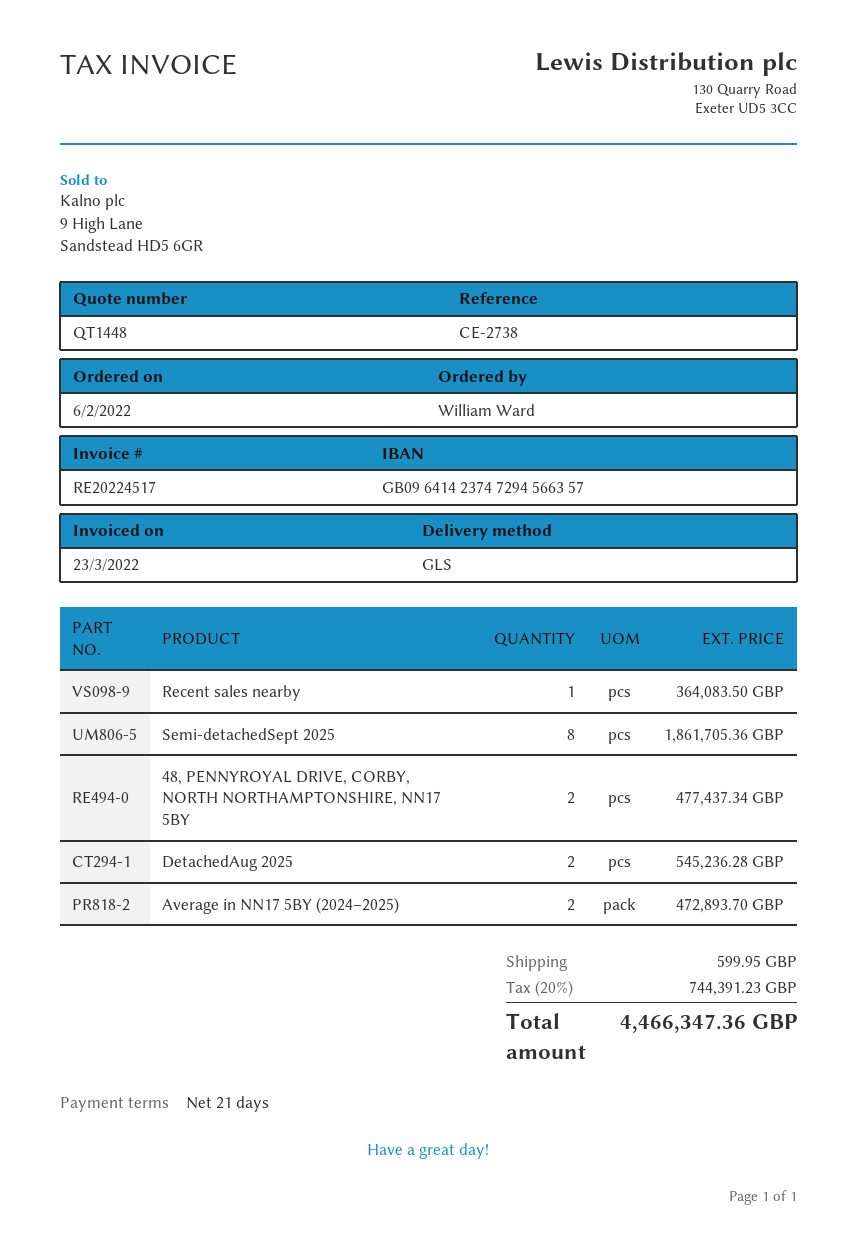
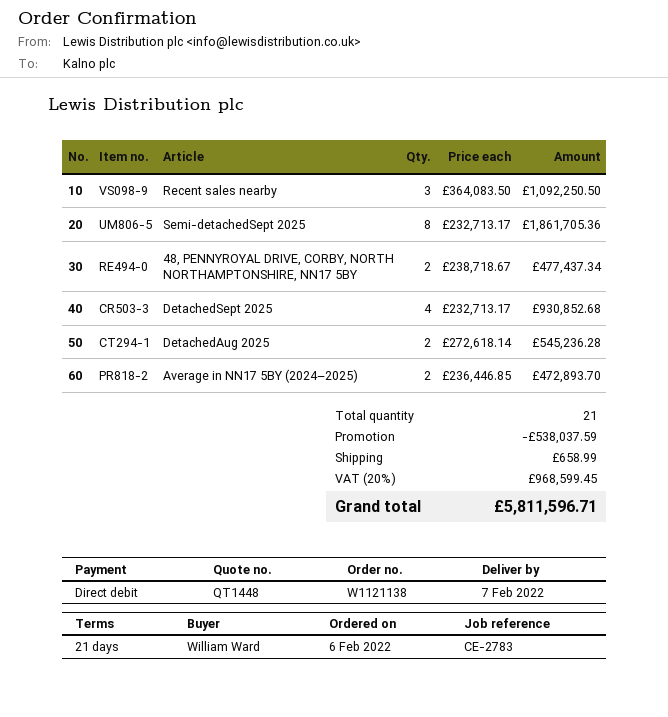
reference: CE-2738 -> CE-2783
Recent sales nearby: 1 for 364083.50 -> 3 for 1092250.50
DetachedSept 2025: none -> 4 for 930852.68
discount: none -> 538037.59
shipping: 599.95 -> 658.99
tax: 20% = 744391.23 -> 20% = 968599.45
total: 4466347.36 -> 5811596.71

